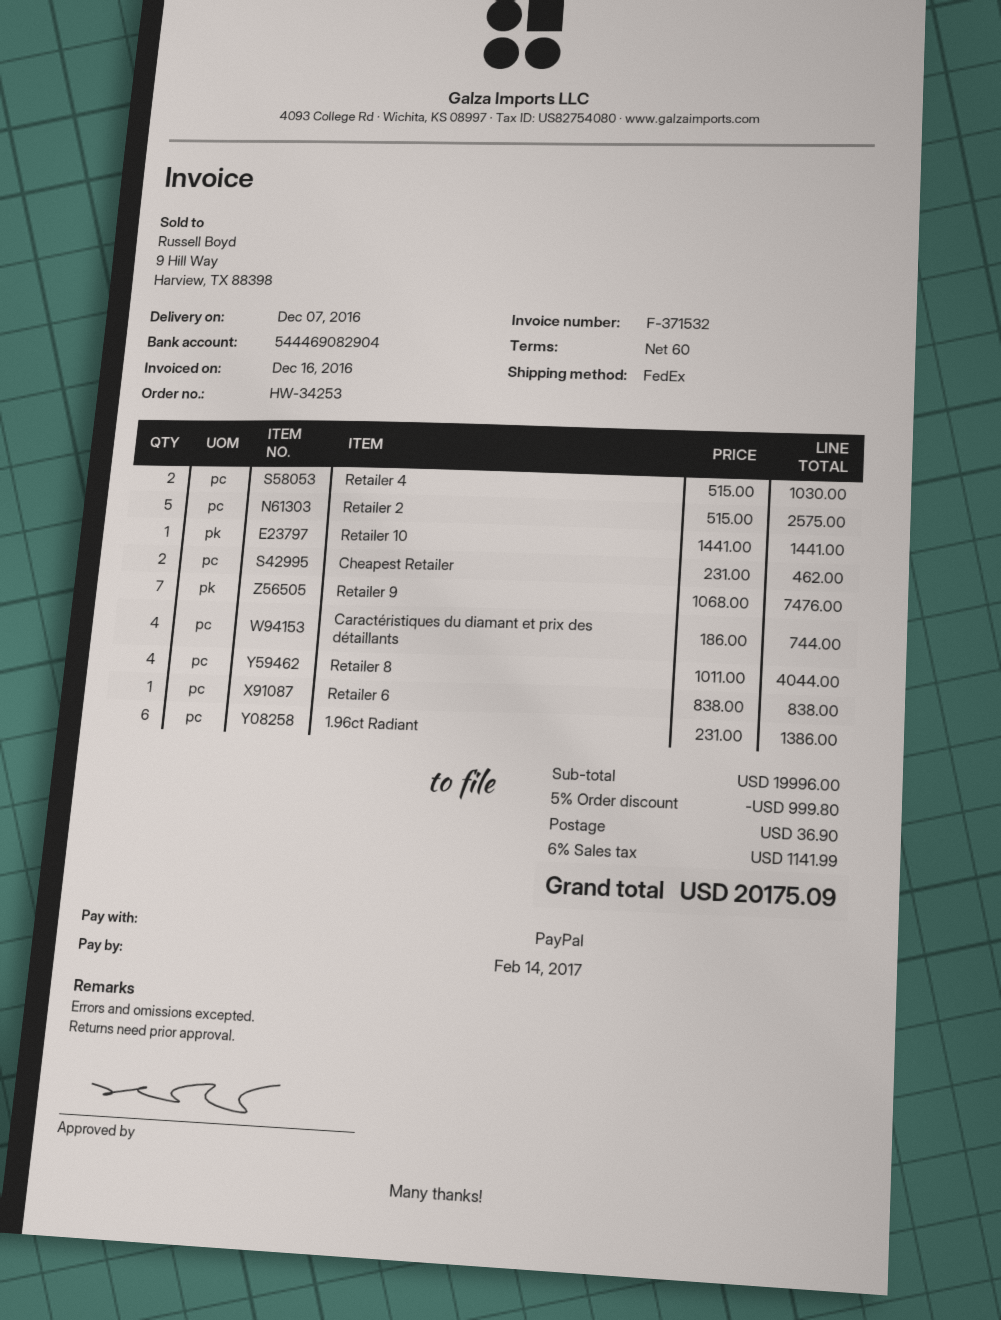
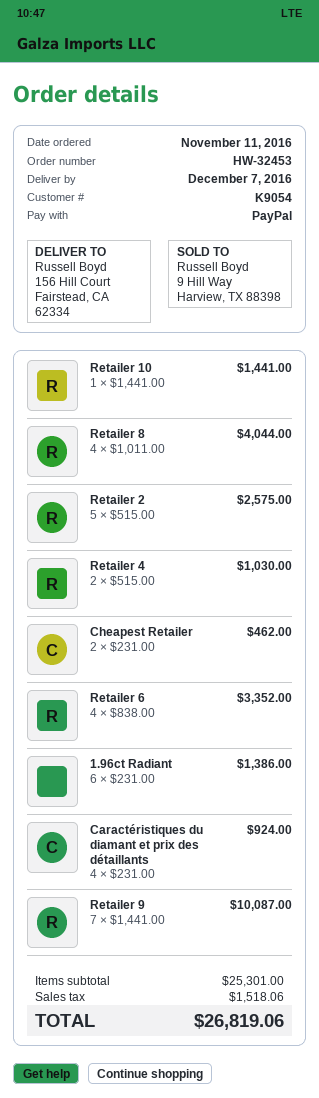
order number: HW-34253 -> HW-32453
Retailer 9: 7 x 1068.00 = 7476.00 -> 7 x 1441.00 = 10087.00
Caractéristiques du diamant et prix des détaillants: 4 x 186.00 = 744.00 -> 4 x 231.00 = 924.00
Retailer 6: 1 x 838.00 = 838.00 -> 4 x 838.00 = 3352.00
subtotal: 19996.00 -> 25301.00
discount: 5% = 999.80 -> none
shipping: 36.90 -> none
tax: 1141.99 -> 1518.06
total: 20175.09 -> 26819.06

